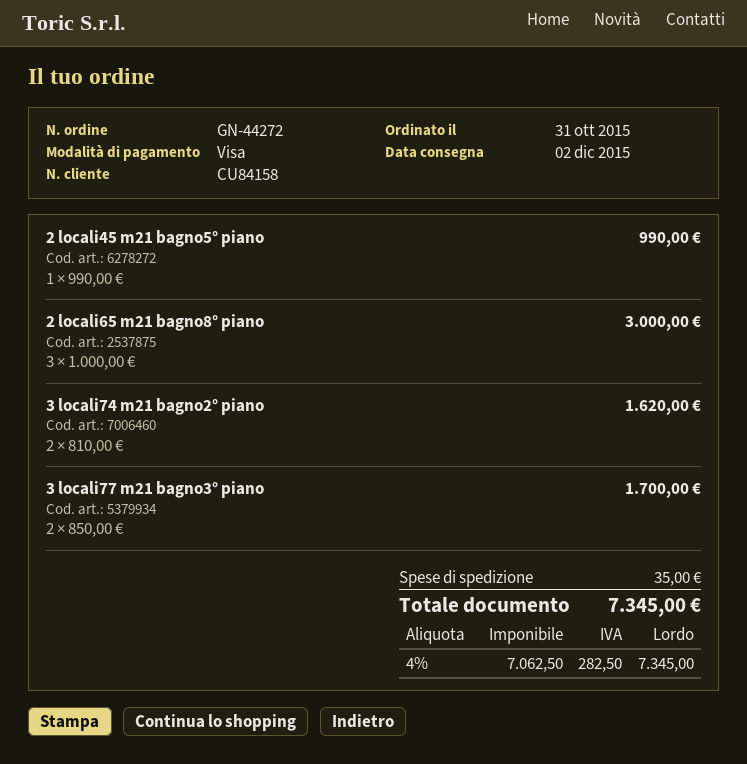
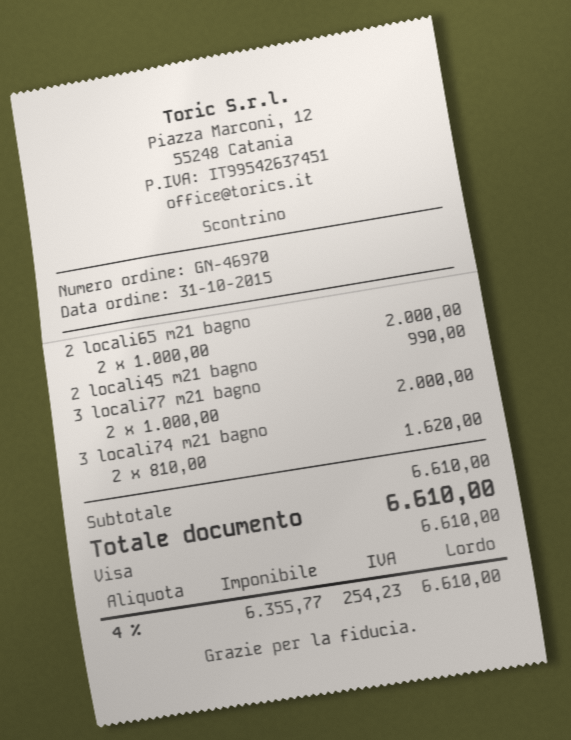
order number: GN-44272 -> GN-46970
2 locali65 m21 bagno8° piano: 3 x 1000.00 = 3000.00 -> 2 x 1000.00 = 2000.00
3 locali77 m21 bagno3° piano: 2 x 850.00 = 1700.00 -> 2 x 1000.00 = 2000.00
shipping: 35.00 -> none
net: 7062.50 -> 6355.77
tax: 4% = 282.50 -> 4% = 254.23
total: 7345.00 -> 6610.00

